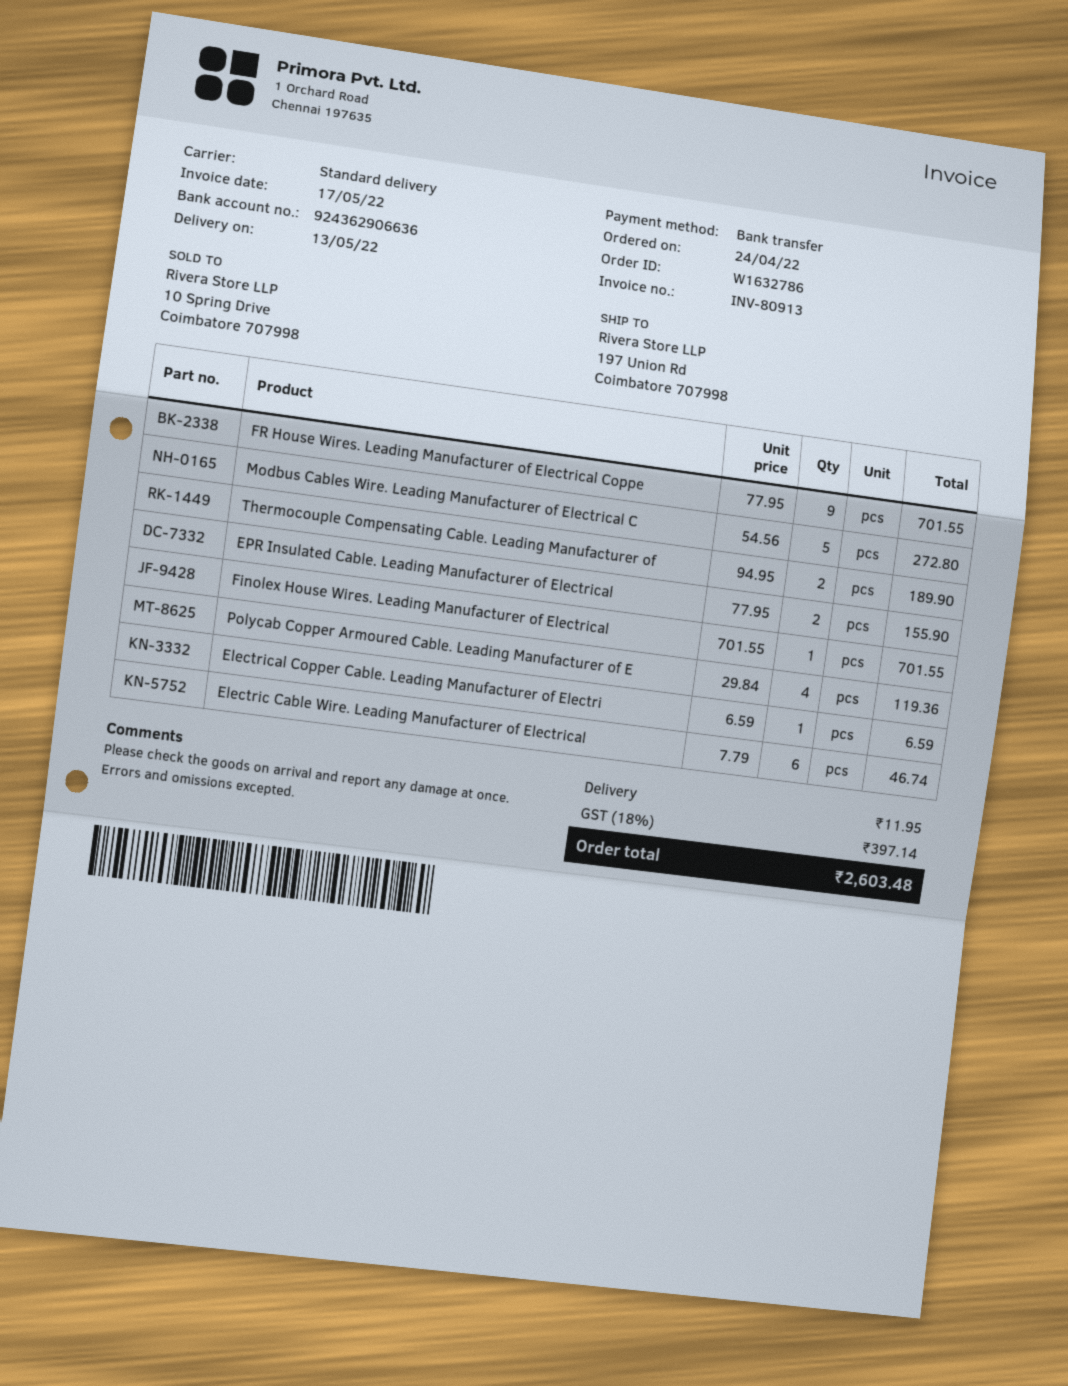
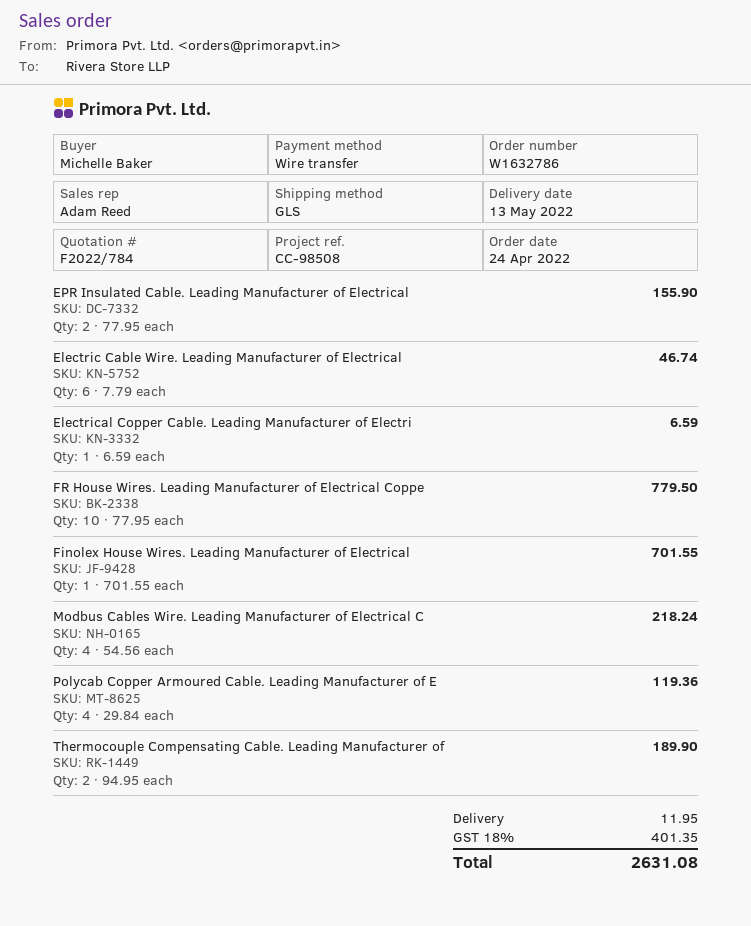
shipping method: standard -> GLS
FR House Wires. Leading Manufacturer of Electrical Coppe: 9 x 77.95 = 701.55 -> 10 x 77.95 = 779.50
Modbus Cables Wire. Leading Manufacturer of Electrical C: 5 x 54.56 = 272.80 -> 4 x 54.56 = 218.24
tax: 18% = 397.14 -> 18% = 401.35
total: 2603.48 -> 2631.08

